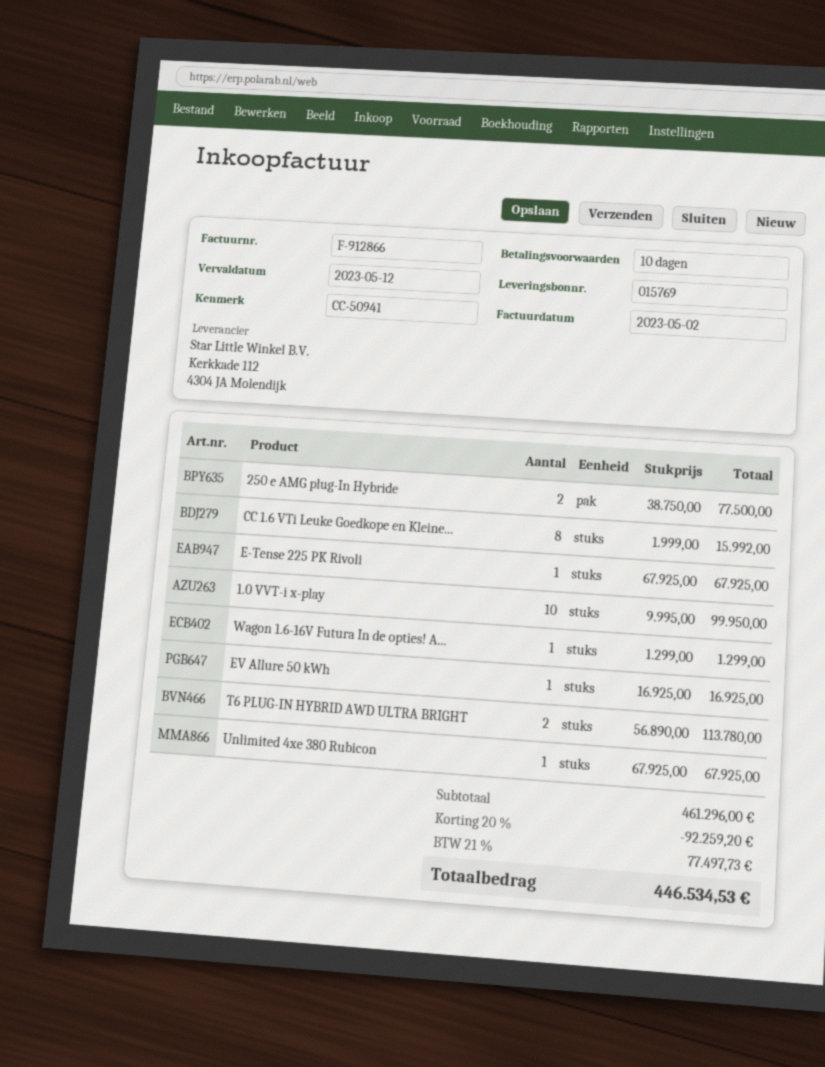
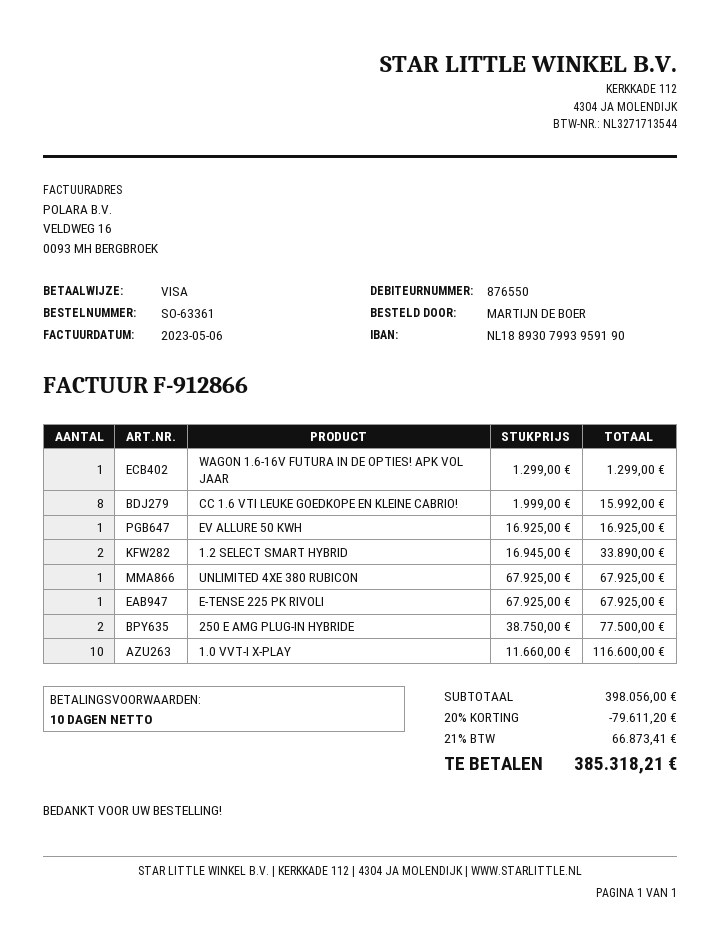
invoice date: 2023-05-02 -> 2023-05-06
1.0 VVT-i x-play: 10 x 9995.00 = 99950.00 -> 10 x 11660.00 = 116600.00
T6 PLUG-IN HYBRID AWD ULTRA BRIGHT: 2 x 56890.00 = 113780.00 -> none
1.2 SELECT SMART HYBRID: none -> 2 x 16945.00 = 33890.00
subtotal: 461296.00 -> 398056.00
discount: 20% = 92259.20 -> 20% = 79611.20
tax: 21% = 77497.73 -> 21% = 66873.41
total: 446534.53 -> 385318.21

